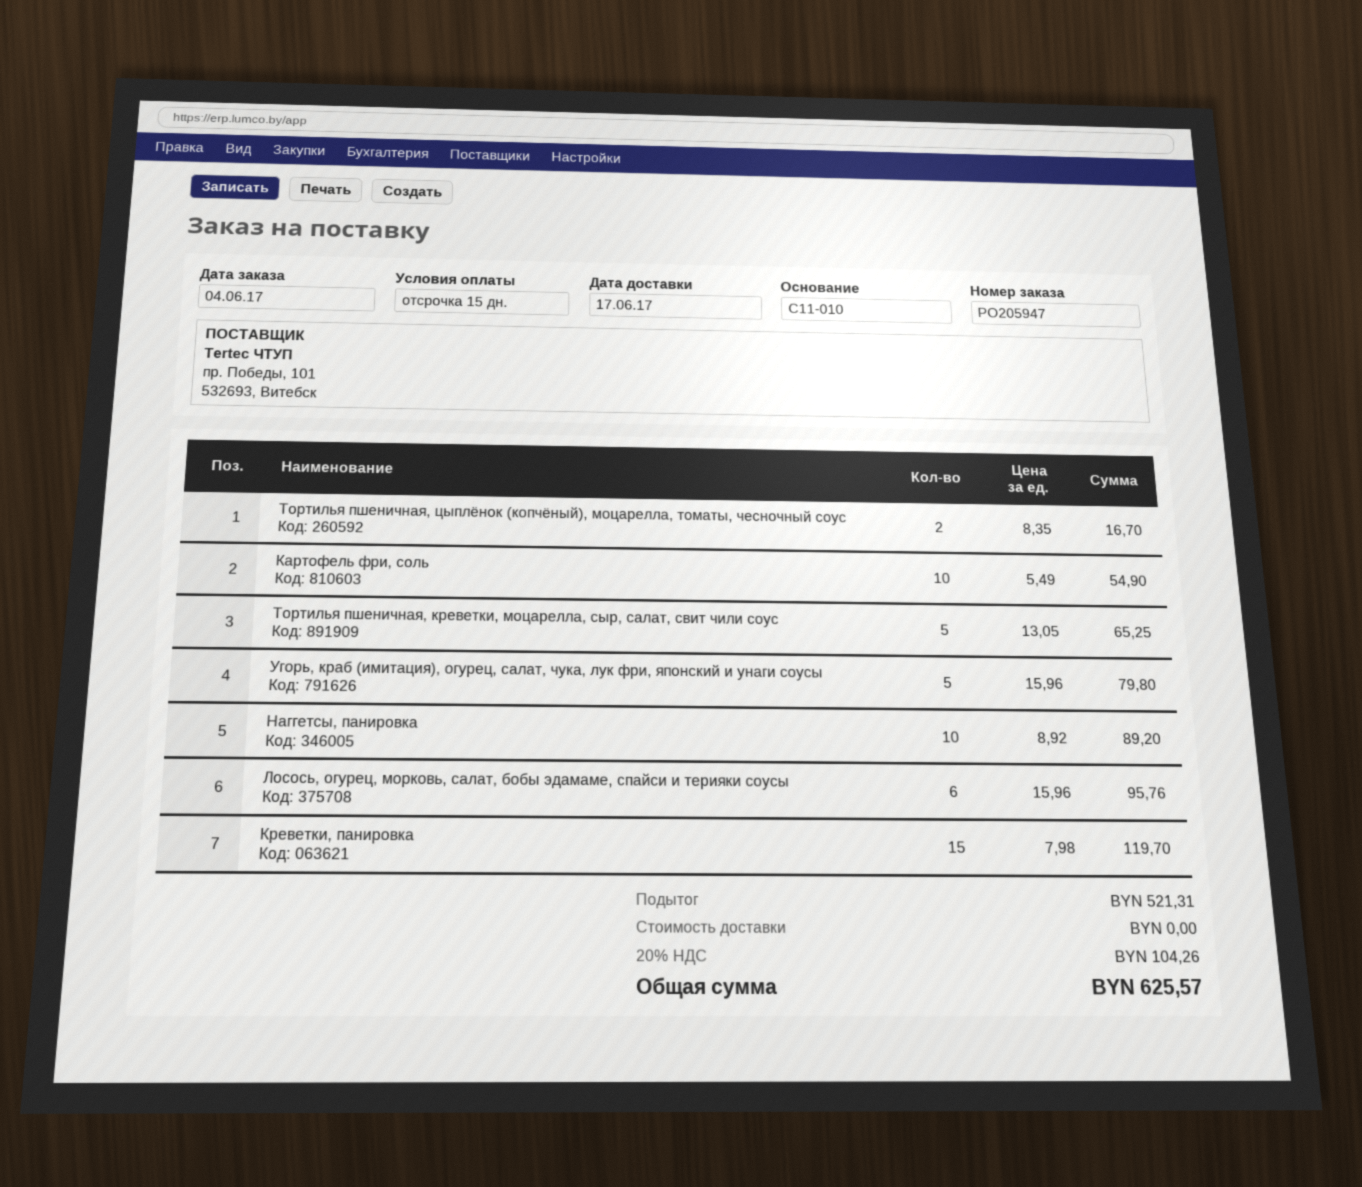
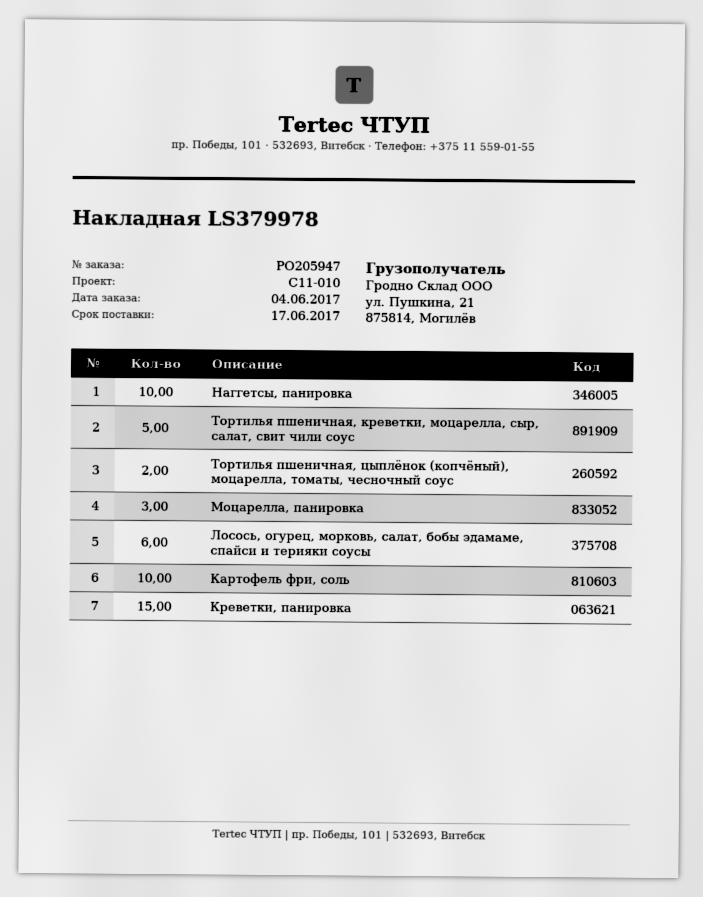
Угорь, краб (имитация), огурец, салат, чука, лук фри, японский и унаги соусы: 5 -> none
Моцарелла, панировка: none -> 3

